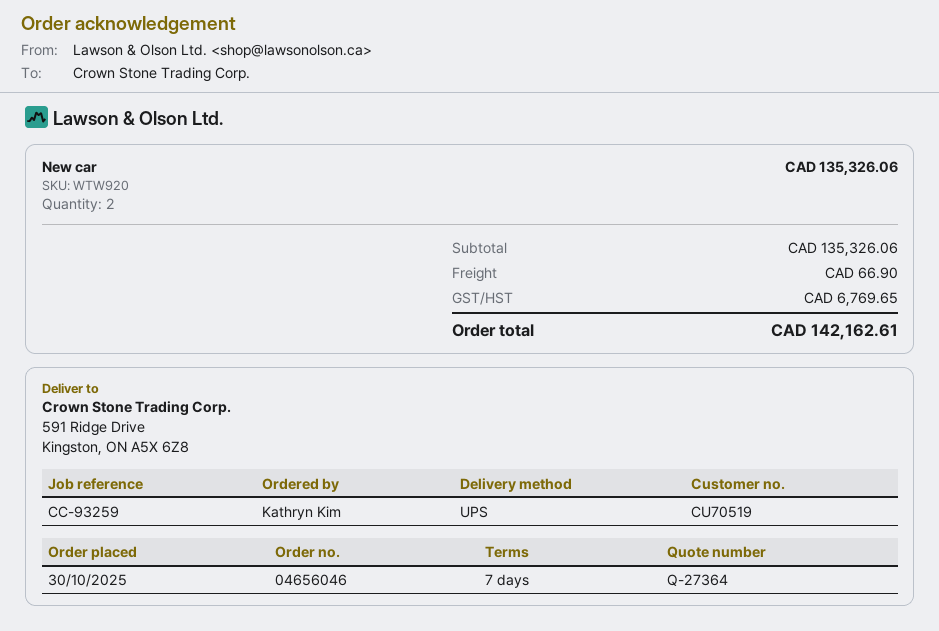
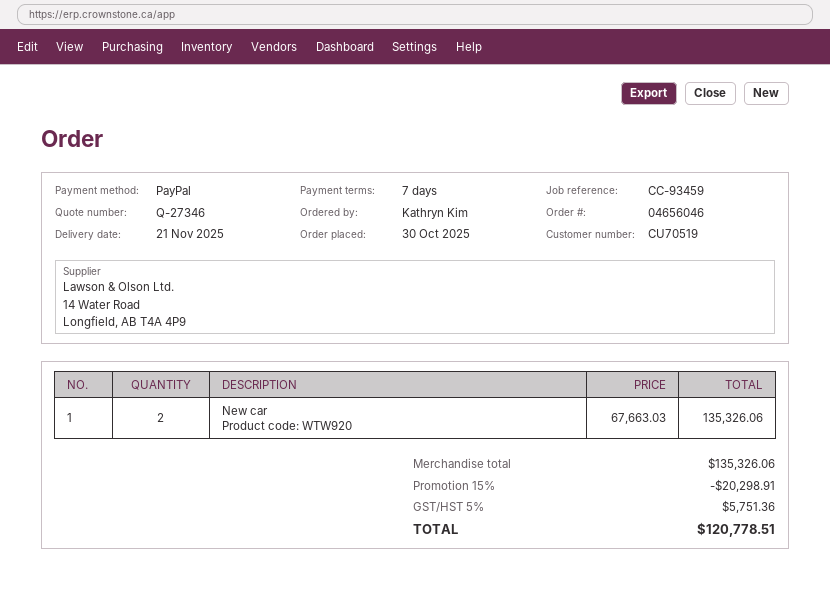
quote number: Q-27364 -> Q-27346
reference: CC-93259 -> CC-93459
discount: none -> 15% = 20298.91
shipping: 66.90 -> none
tax: 6769.65 -> 5751.36
total: 142162.61 -> 120778.51

